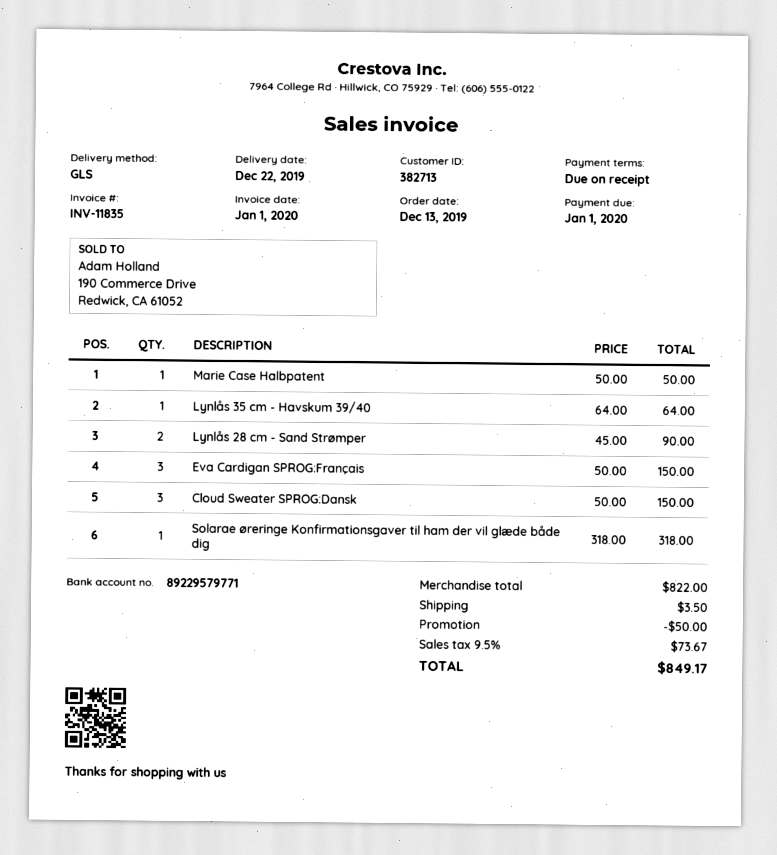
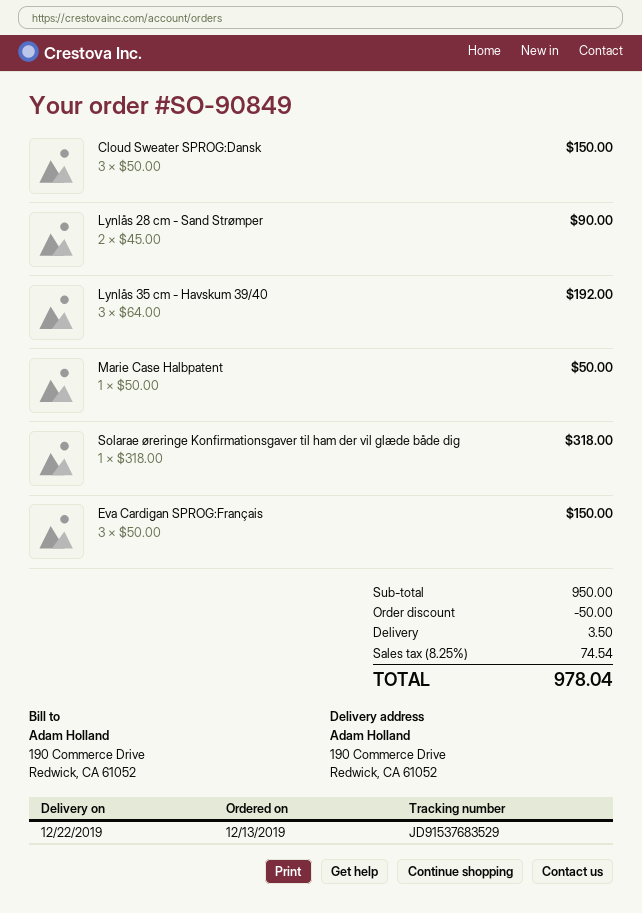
Lynlås 35 cm - Havskum 39/40: 1 x 64.00 = 64.00 -> 3 x 64.00 = 192.00
subtotal: 822.00 -> 950.00
tax: 9.5% = 73.67 -> 8.25% = 74.54
total: 849.17 -> 978.04

